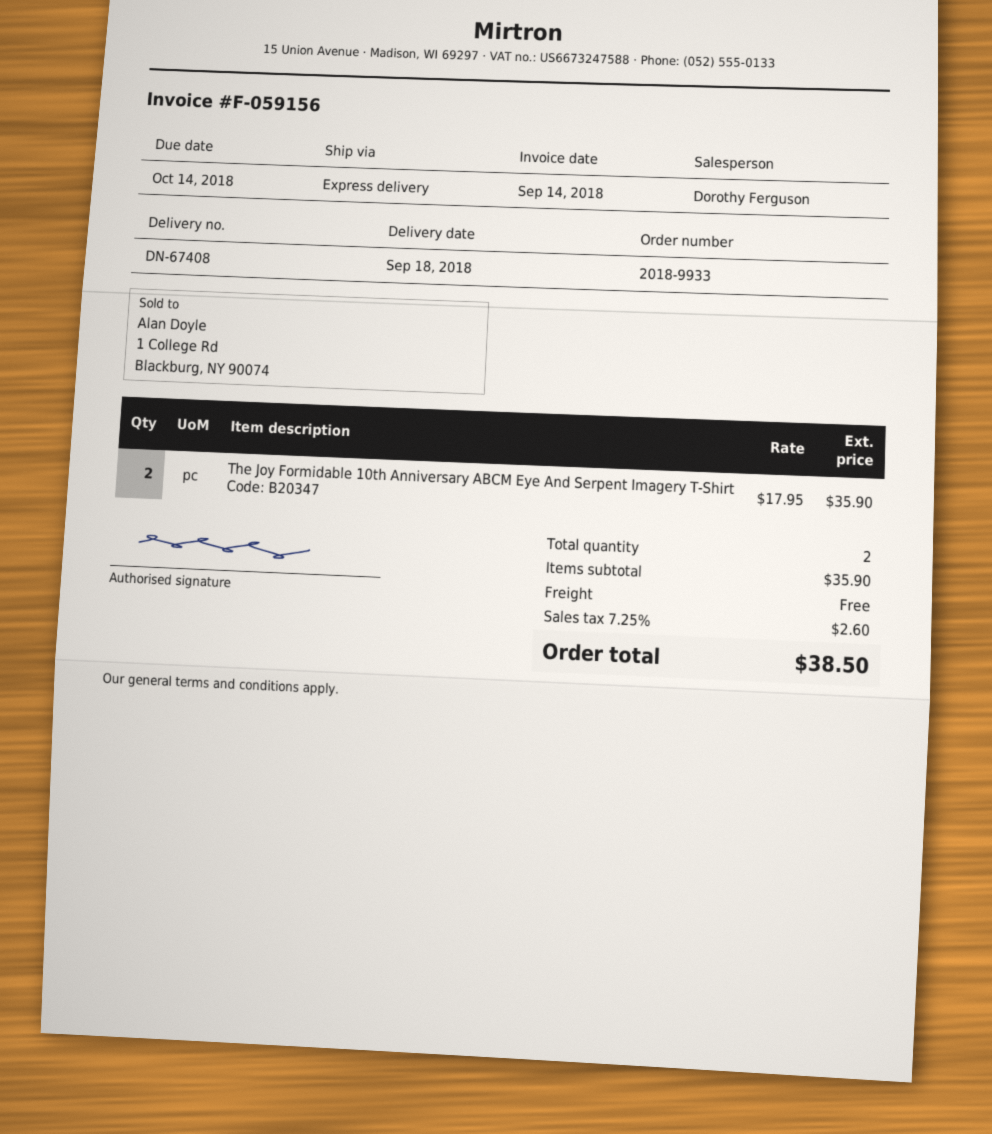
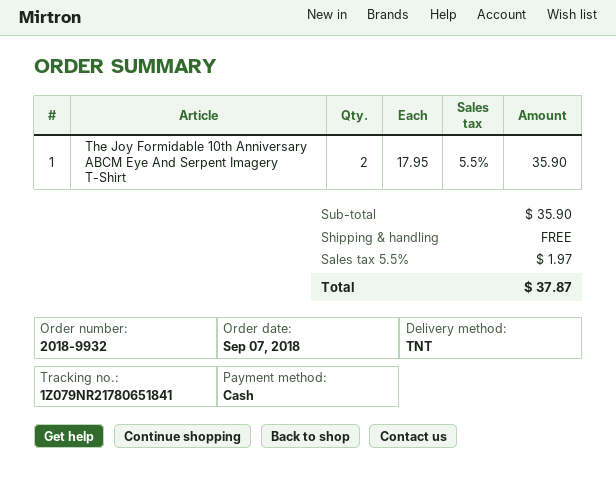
order number: 2018-9933 -> 2018-9932
shipping method: express -> TNT
tax: 7.25% = 2.60 -> 5.5% = 1.97
total: 38.50 -> 37.87

